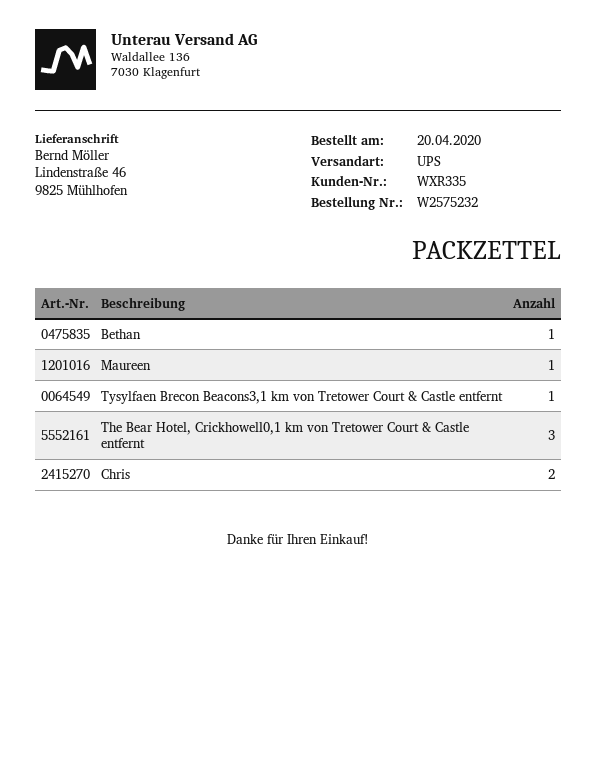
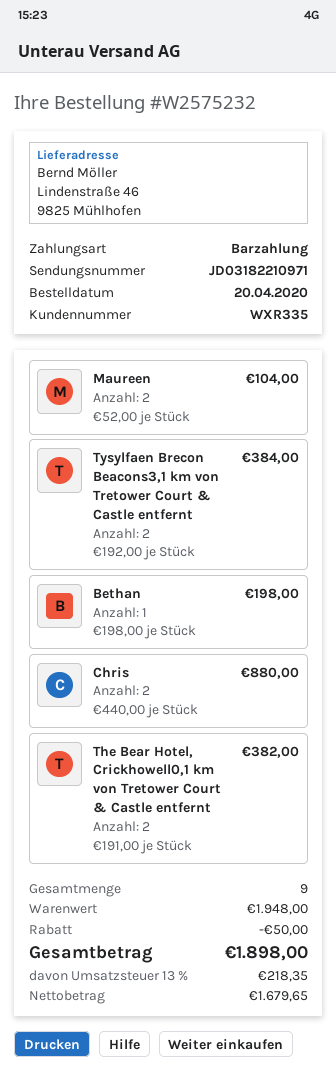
Maureen: 1 -> 2
Tysylfaen Brecon Beacons3,1 km von Tretower Court & Castle entfernt: 1 -> 2
The Bear Hotel, Crickhowell0,1 km von Tretower Court & Castle entfernt: 3 -> 2

